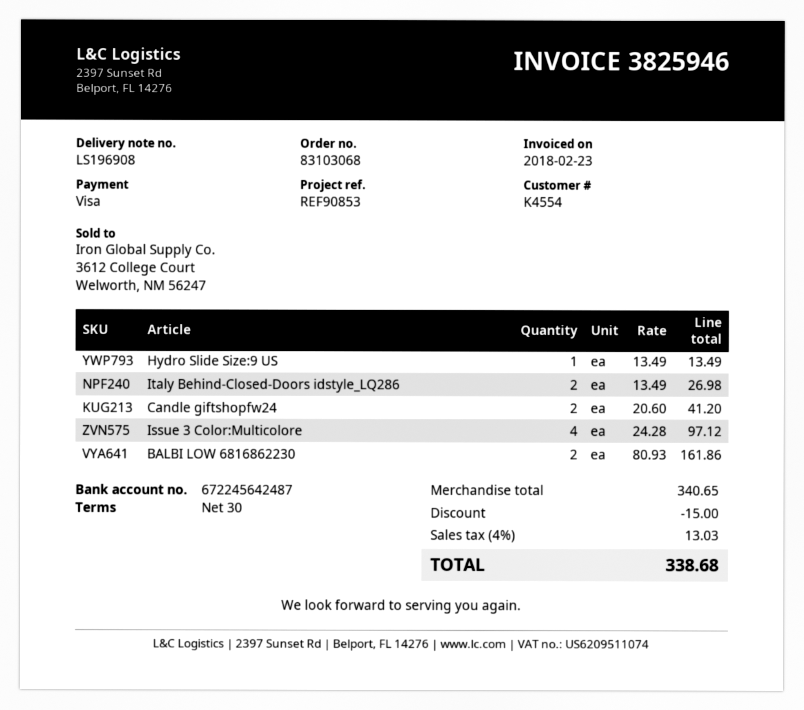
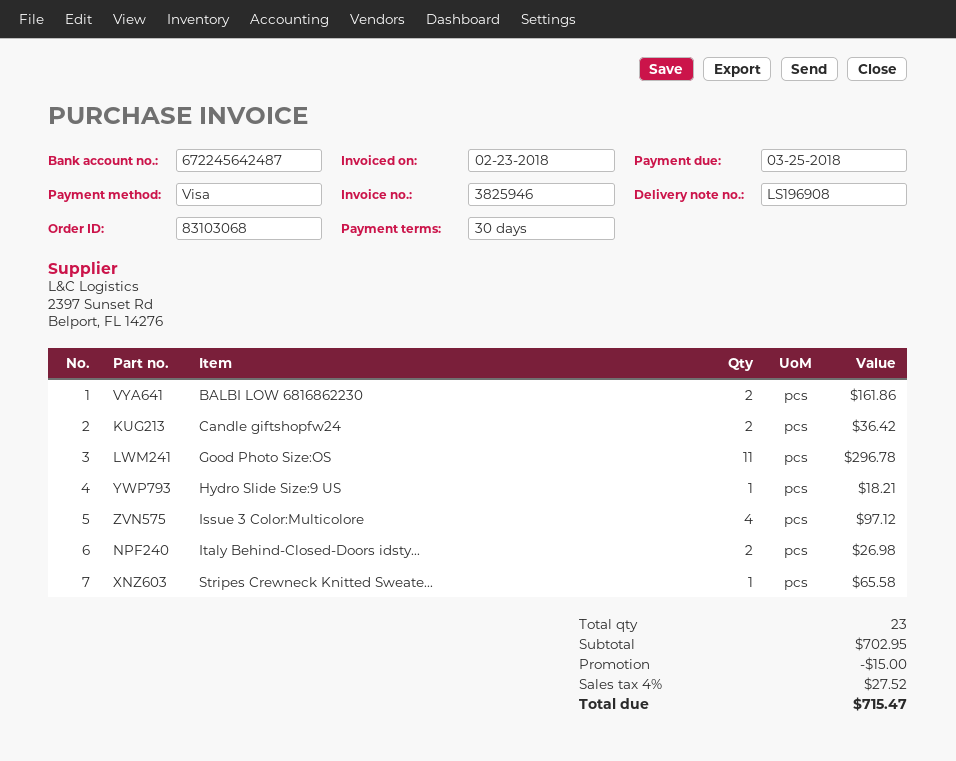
Hydro Slide Size:9 US: 1 for 13.49 -> 1 for 18.21
Candle giftshopfw24: 2 for 41.20 -> 2 for 36.42
Good Photo Size:OS: none -> 11 for 296.78
Stripes Crewneck Knitted Sweate...: none -> 1 for 65.58
subtotal: 340.65 -> 702.95
tax: 4% = 13.03 -> 4% = 27.52
total: 338.68 -> 715.47

